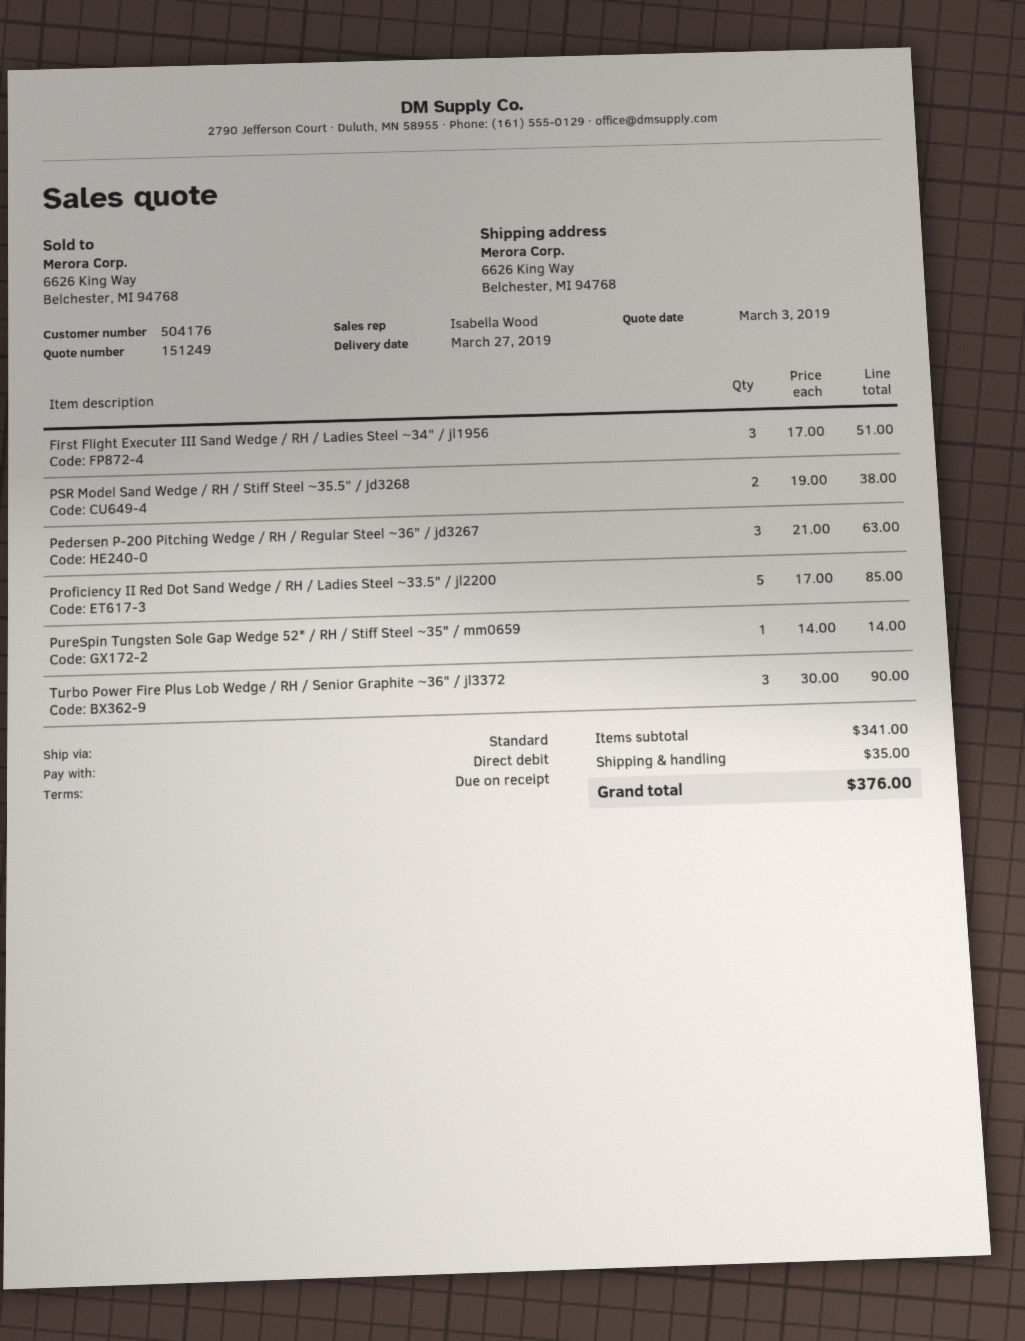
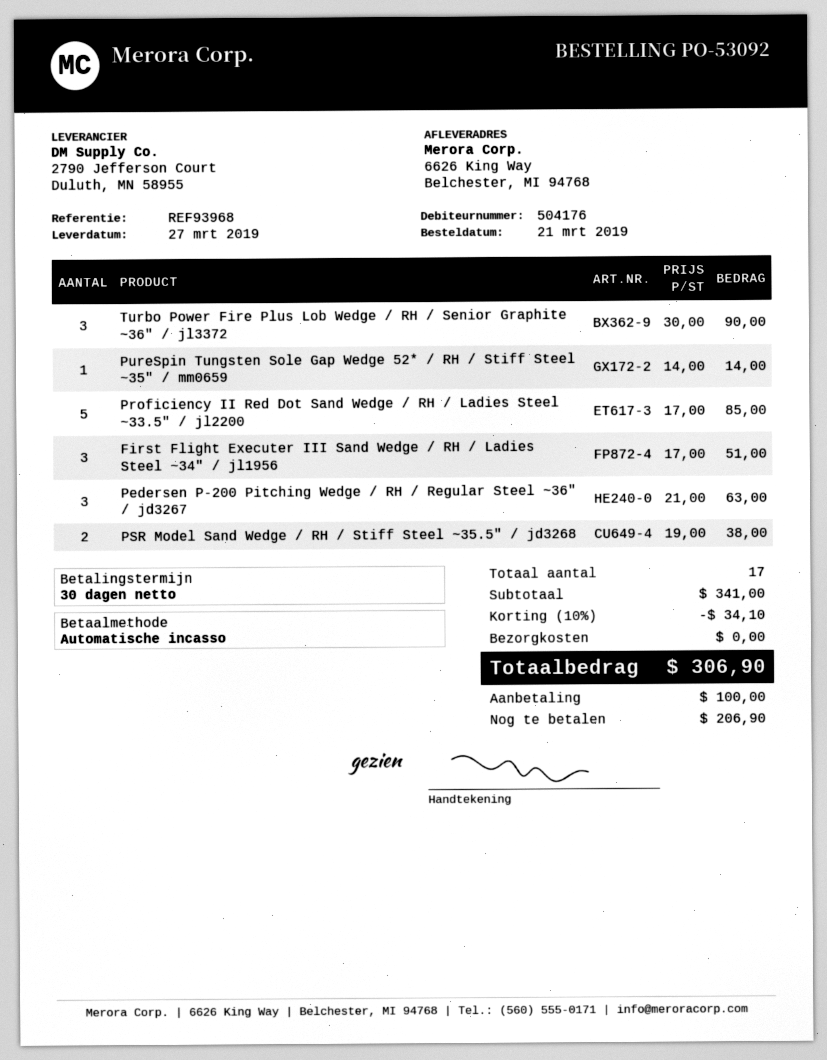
payment terms: on receipt -> 30 days
discount: none -> 10% = 34.10
shipping: 35.00 -> 0.00
total: 376.00 -> 306.90

